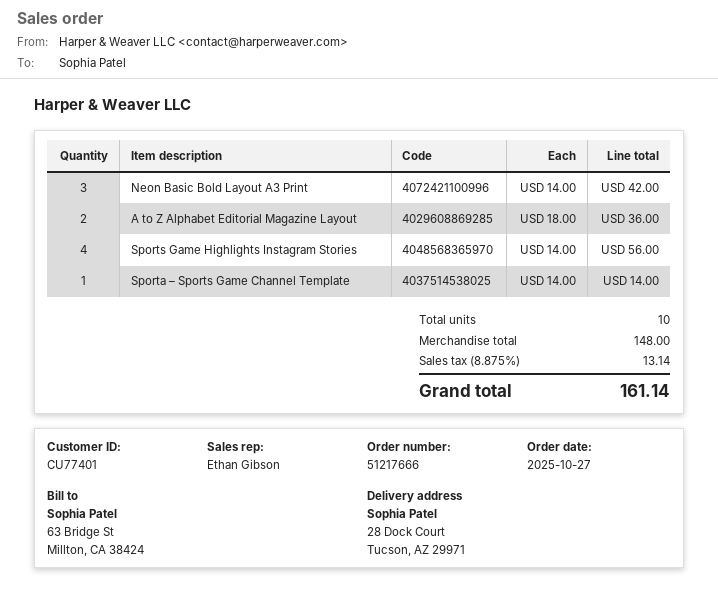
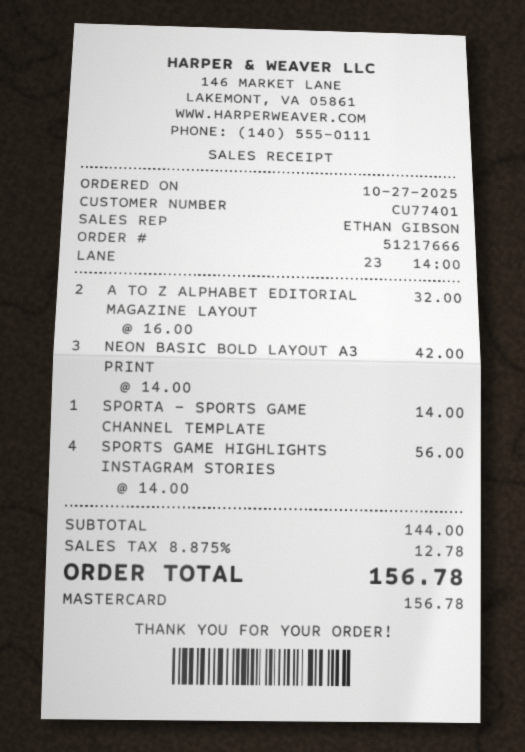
A to Z Alphabet Editorial Magazine Layout: 2 x 18.00 = 36.00 -> 2 x 16.00 = 32.00
subtotal: 148.00 -> 144.00
tax: 8.875% = 13.14 -> 8.875% = 12.78
total: 161.14 -> 156.78

